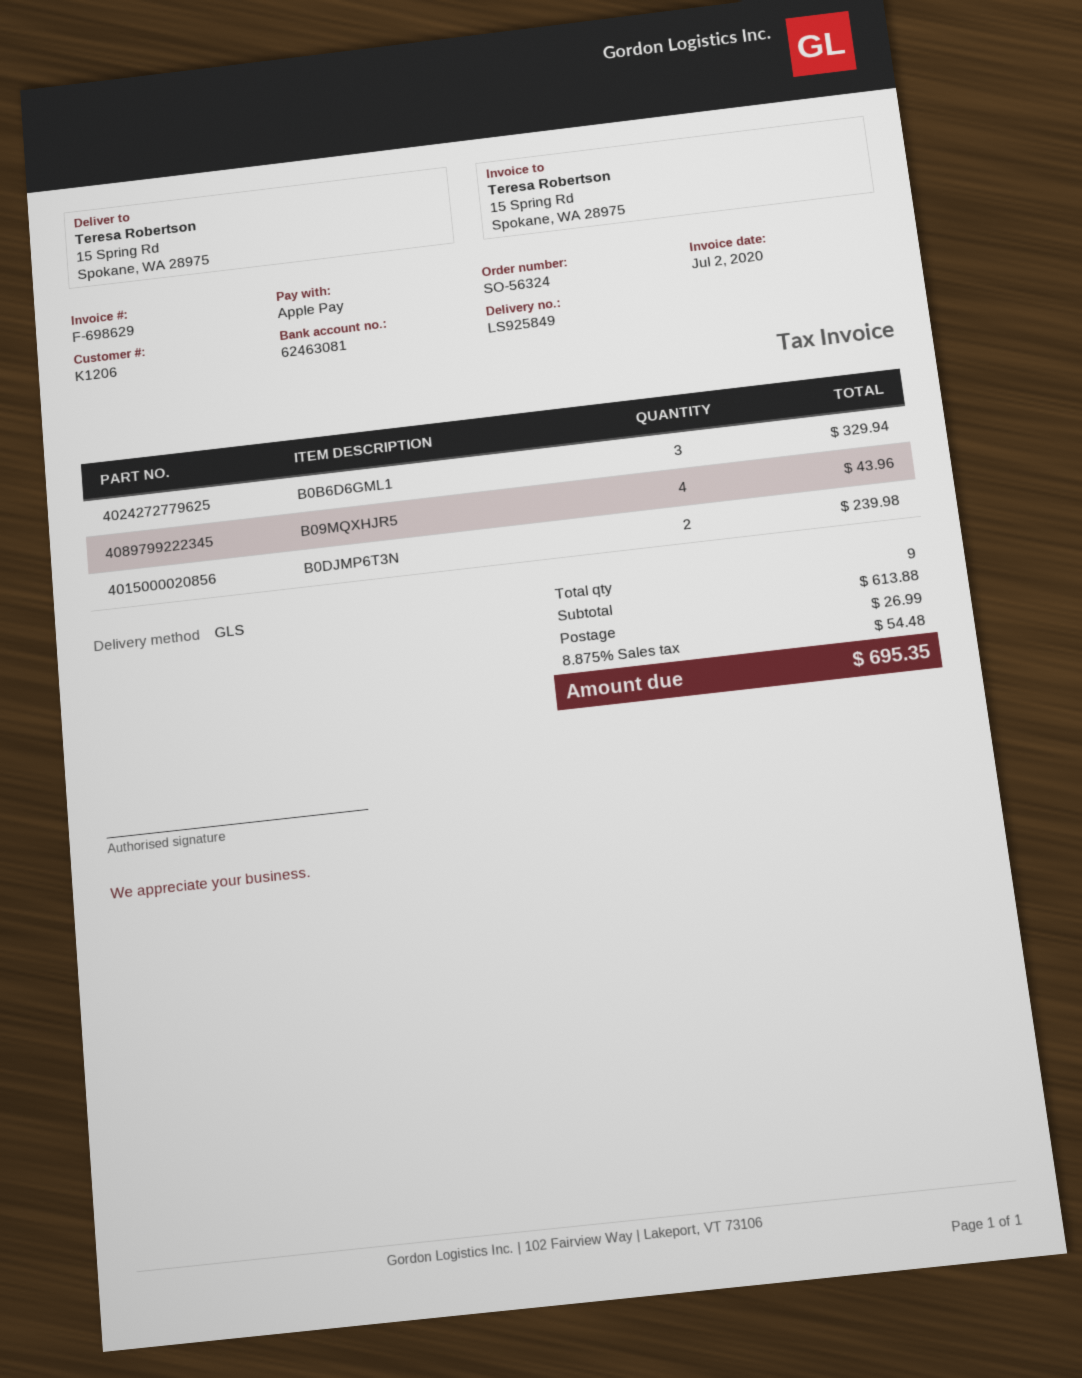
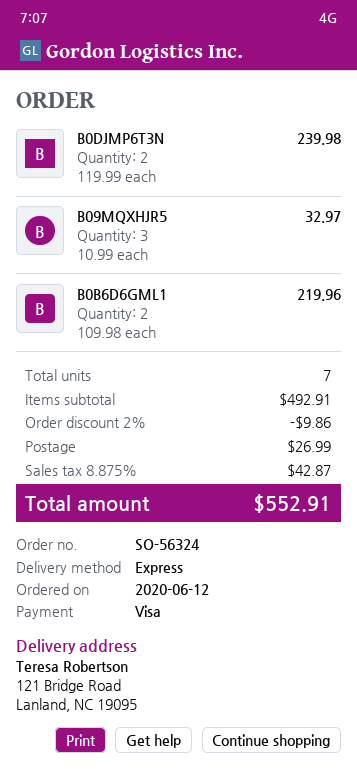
payment method: Apple Pay -> Visa
shipping method: GLS -> express
ship to: 15 Spring Rd, Spokane, WA 28975 -> 121 Bridge Road, Lanland, NC 19095
B0B6D6GML1: 3 for 329.94 -> 2 for 219.96
B09MQXHJR5: 4 for 43.96 -> 3 for 32.97
total quantity: 9 -> 7
subtotal: 613.88 -> 492.91
discount: none -> 2% = 9.86
tax: 8.875% = 54.48 -> 8.875% = 42.87
total: 695.35 -> 552.91

